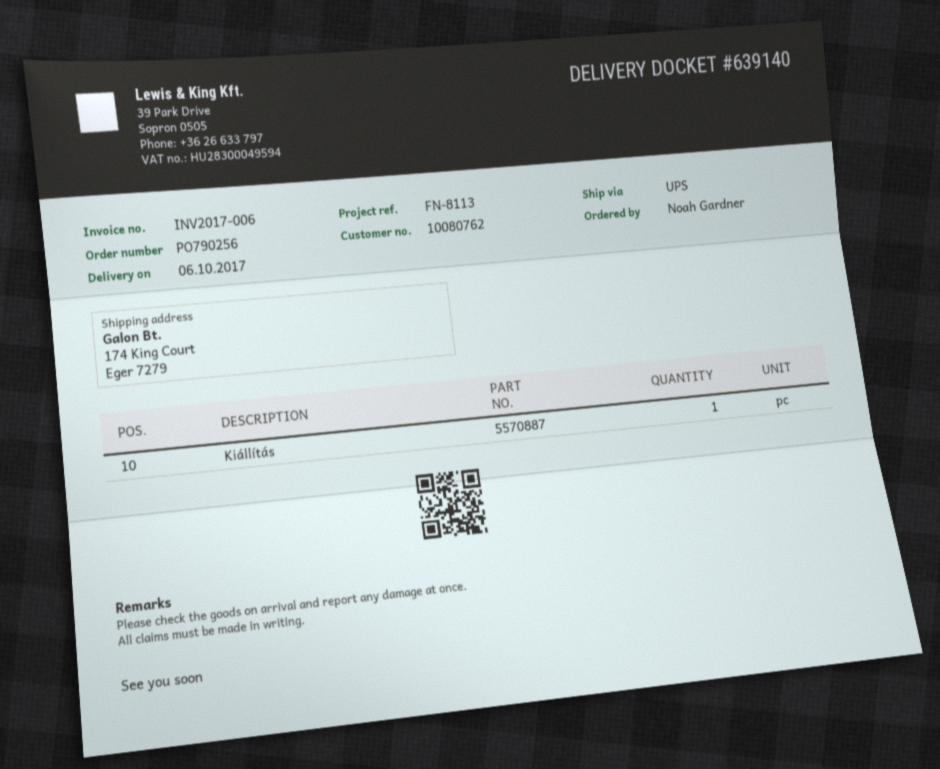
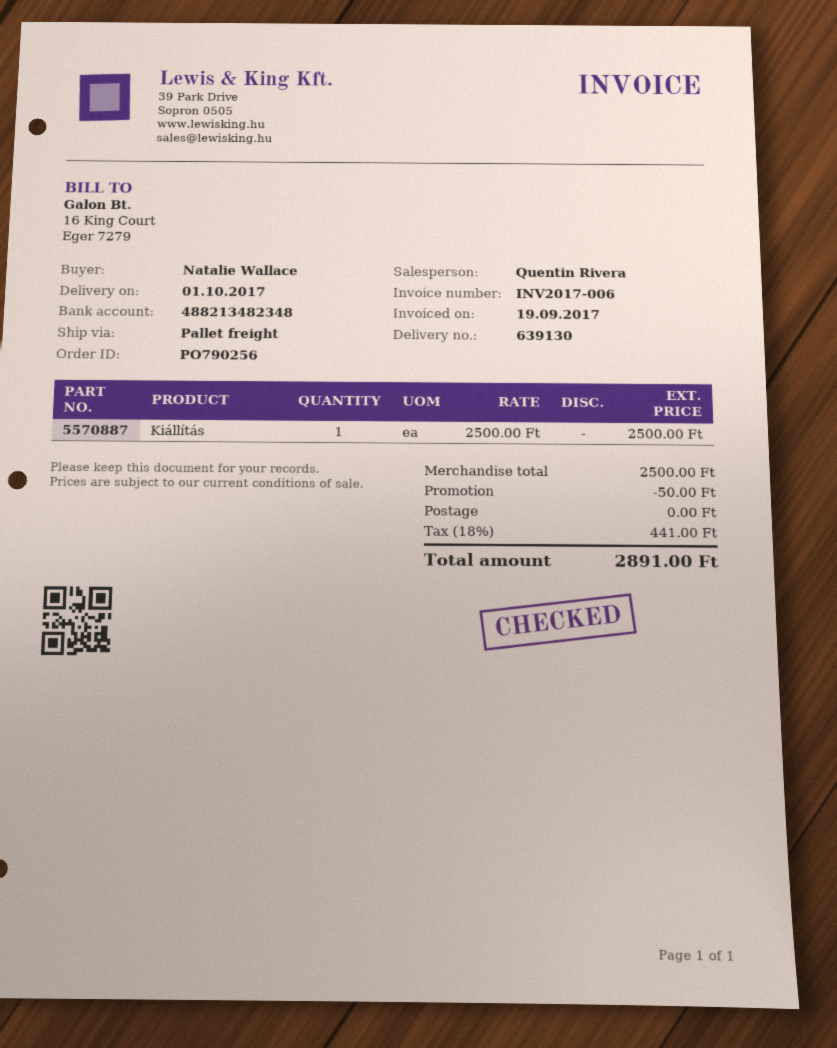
delivery note number: 639140 -> 639130
delivery date: 2017-10-06 -> 2017-10-01
ordered by: Noah Gardner -> Natalie Wallace
shipping method: UPS -> pallet freight

